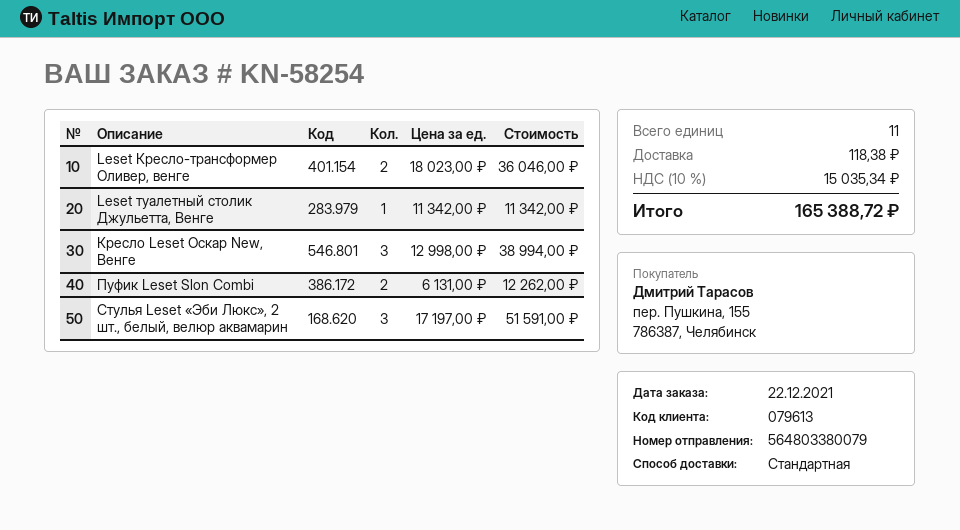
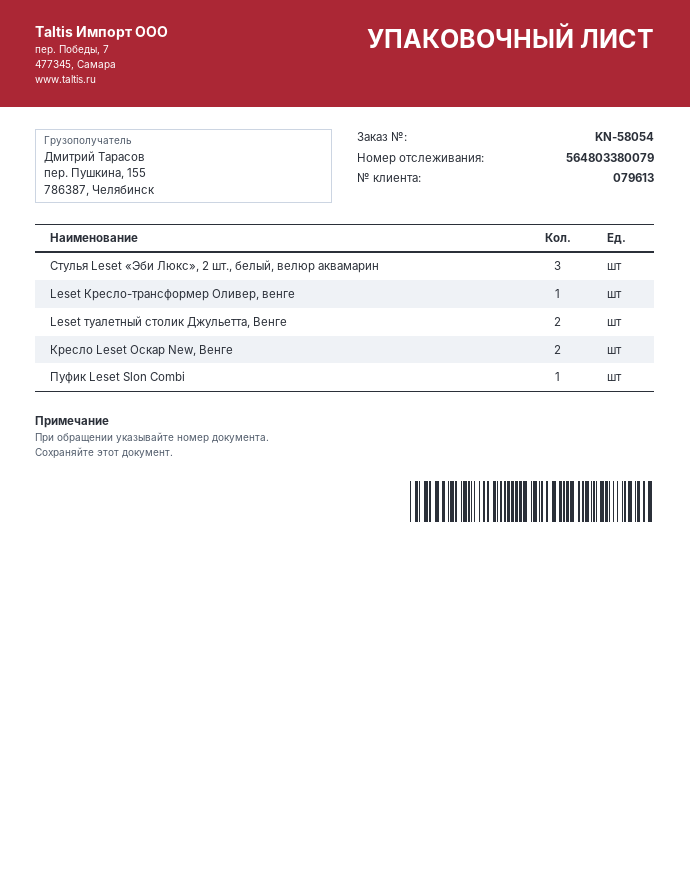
order number: KN-58254 -> KN-58054
Leset Кресло-трансформер Оливер, венге: 2 -> 1
Leset туалетный столик Джульетта, Венге: 1 -> 2
Кресло Leset Оскар New, Венге: 3 -> 2
Пуфик Leset Slon Combi: 2 -> 1

